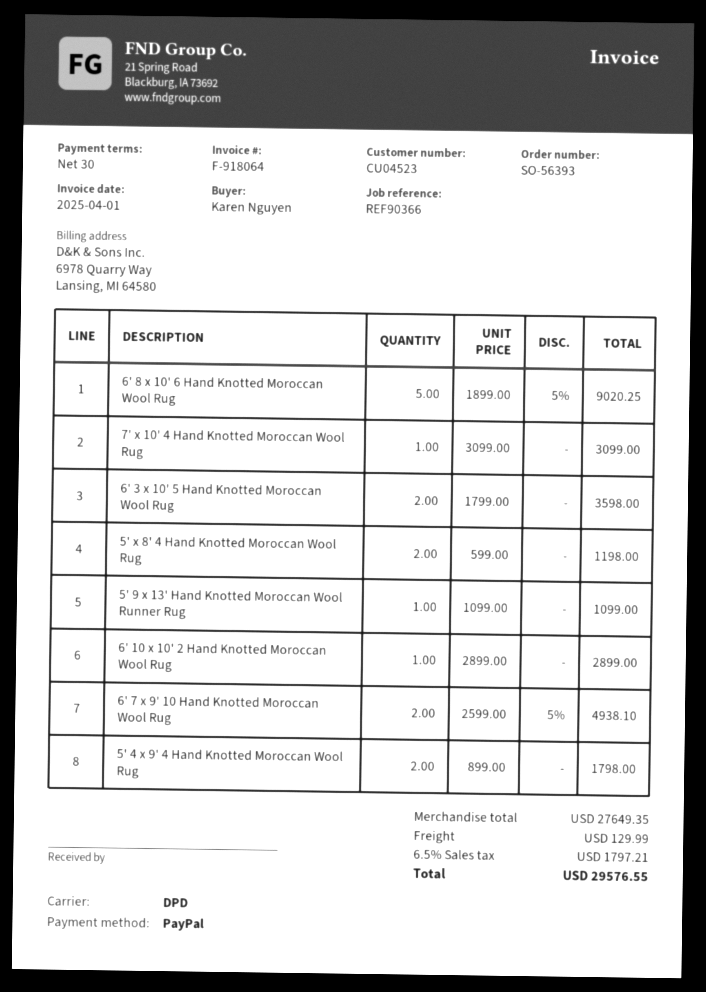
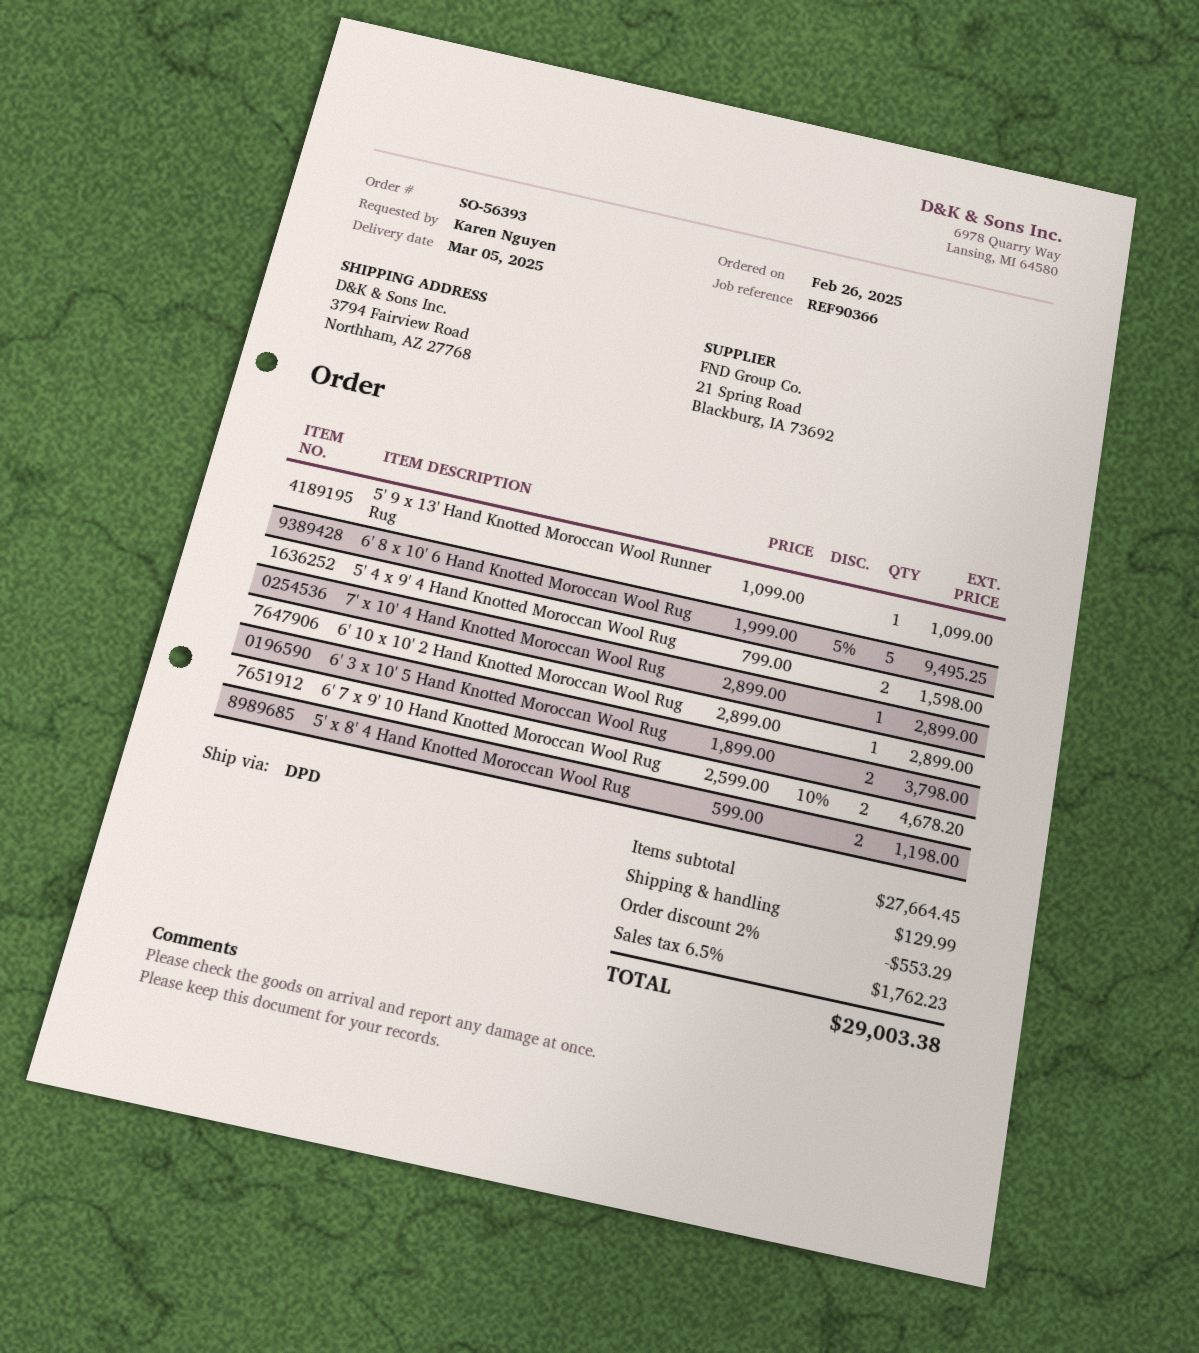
6' 8 x 10' 6 Hand Knotted Moroccan Wool Rug: 5 x 1899.00 - 5% = 9020.25 -> 5 x 1999.00 - 5% = 9495.25
7' x 10' 4 Hand Knotted Moroccan Wool Rug: 1 x 3099.00 = 3099.00 -> 1 x 2899.00 = 2899.00
6' 3 x 10' 5 Hand Knotted Moroccan Wool Rug: 2 x 1799.00 = 3598.00 -> 2 x 1899.00 = 3798.00
6' 7 x 9' 10 Hand Knotted Moroccan Wool Rug: 2 x 2599.00 - 5% = 4938.10 -> 2 x 2599.00 - 10% = 4678.20
5' 4 x 9' 4 Hand Knotted Moroccan Wool Rug: 2 x 899.00 = 1798.00 -> 2 x 799.00 = 1598.00
subtotal: 27649.35 -> 27664.45
discount: none -> 2% = 553.29
tax: 6.5% = 1797.21 -> 6.5% = 1762.23
total: 29576.55 -> 29003.38

